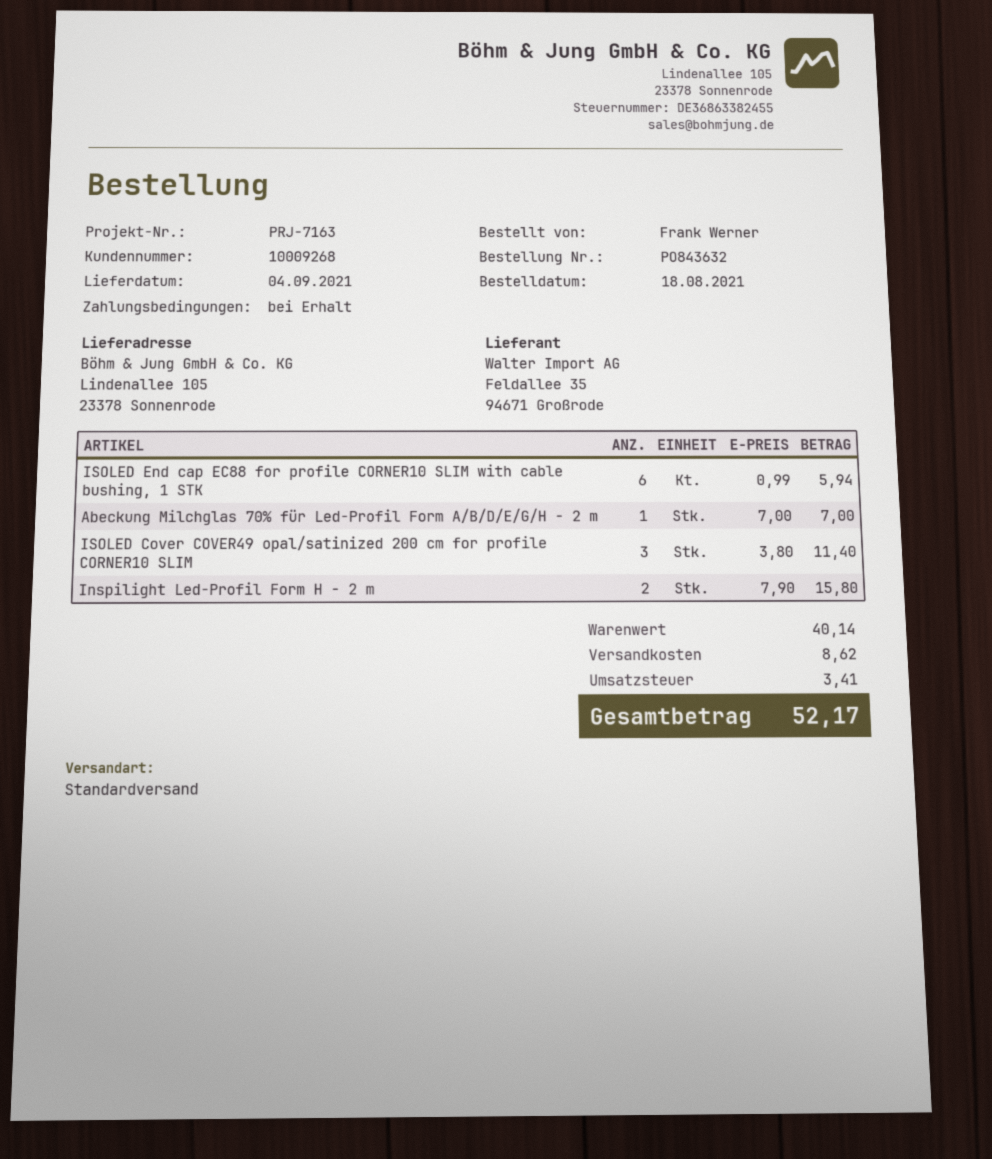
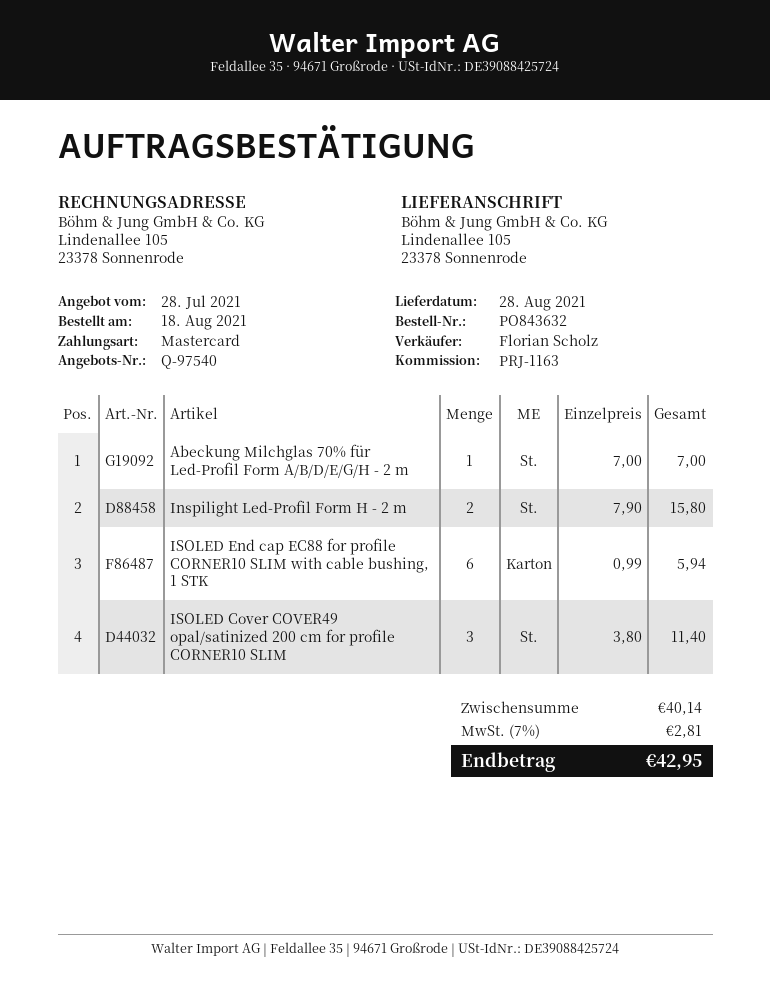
delivery date: 2021-09-04 -> 2021-08-28
reference: PRJ-7163 -> PRJ-1163
shipping: 8.62 -> none
tax: 3.41 -> 2.81
total: 52.17 -> 42.95

